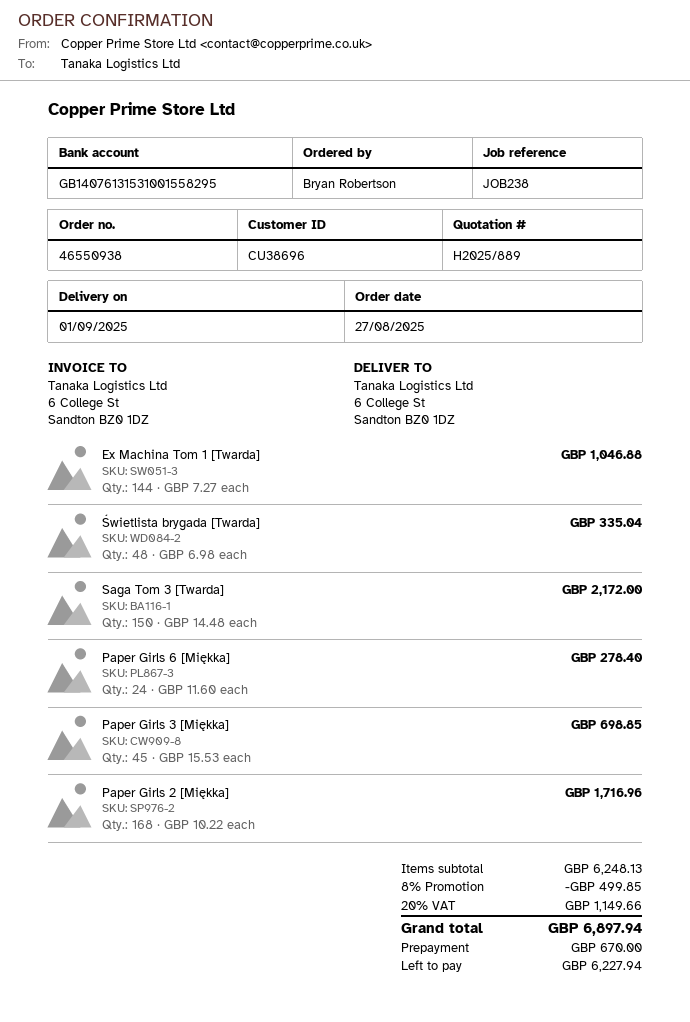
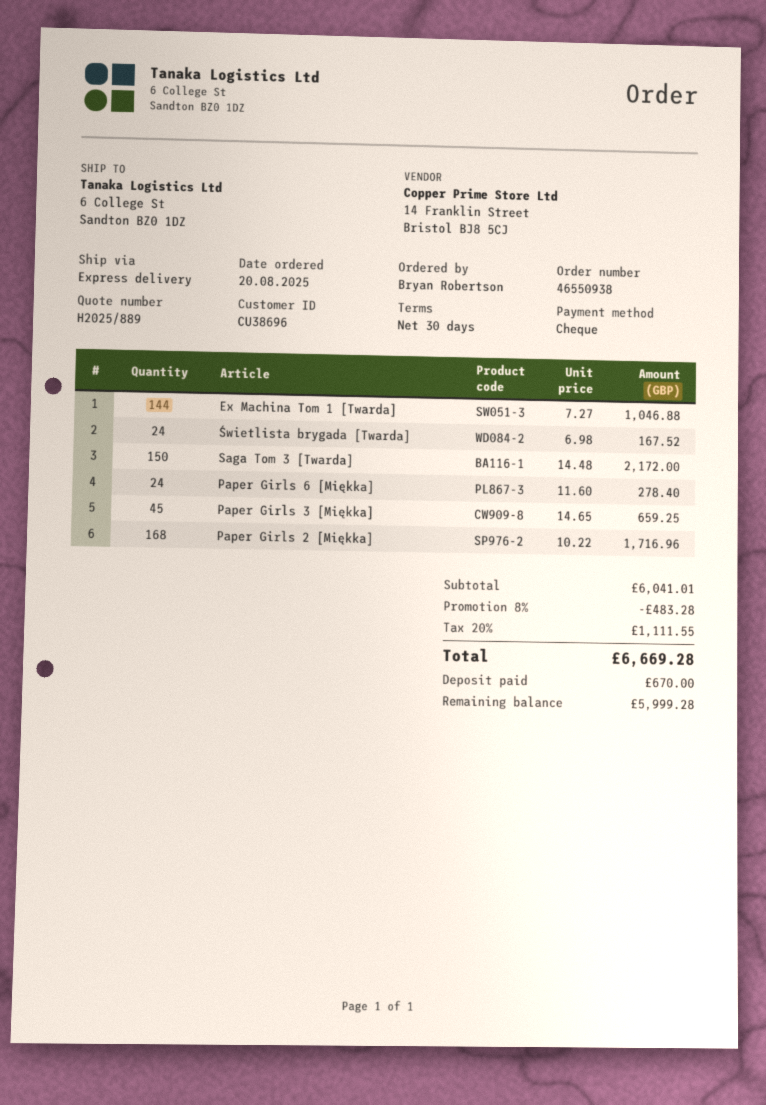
order date: 2025-08-27 -> 2025-08-20
Świetlista brygada [Twarda]: 48 x 6.98 = 335.04 -> 24 x 6.98 = 167.52
Paper Girls 3 [Miękka]: 45 x 15.53 = 698.85 -> 45 x 14.65 = 659.25
subtotal: 6248.13 -> 6041.01
discount: 8% = 499.85 -> 8% = 483.28
tax: 20% = 1149.66 -> 20% = 1111.55
total: 6897.94 -> 6669.28
balance: 6227.94 -> 5999.28

